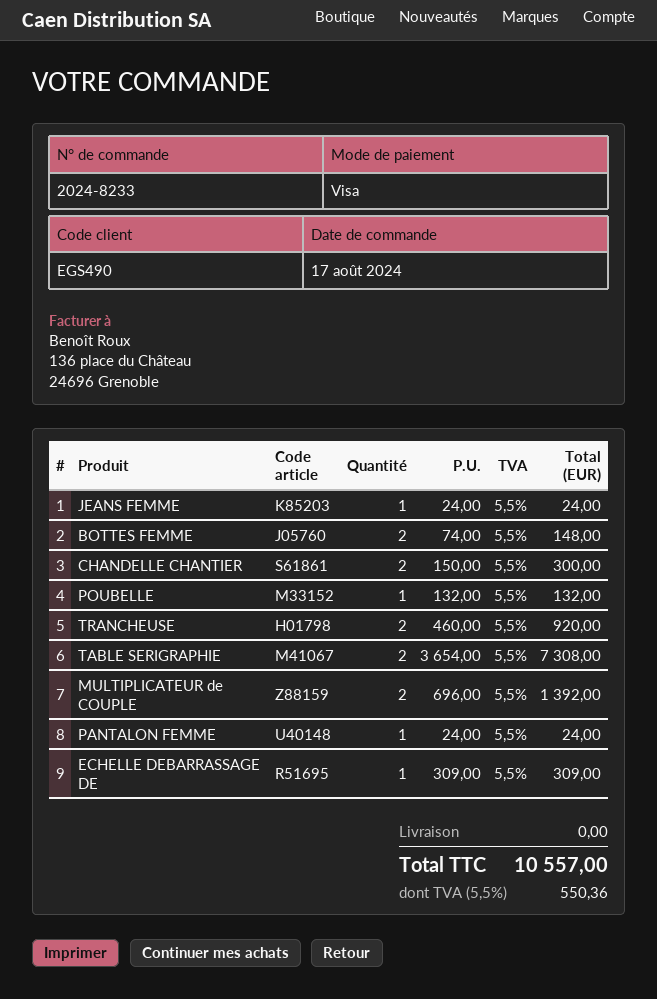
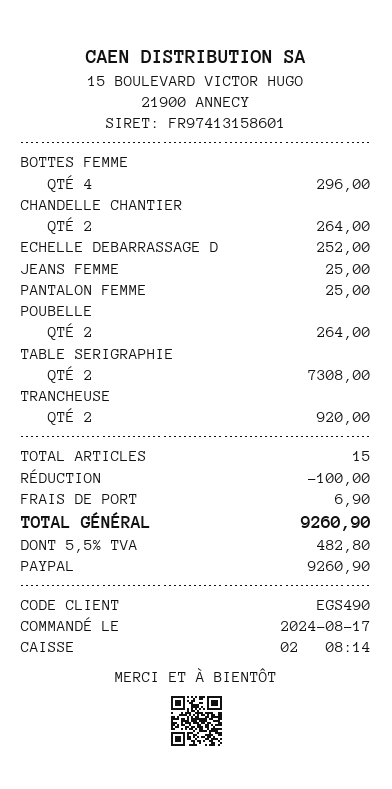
payment method: Visa -> PayPal
JEANS FEMME: 1 for 24.00 -> 1 for 25.00
BOTTES FEMME: 2 for 148.00 -> 4 for 296.00
CHANDELLE CHANTIER: 2 for 300.00 -> 2 for 264.00
POUBELLE: 1 for 132.00 -> 2 for 264.00
MULTIPLICATEUR de COUPLE: 2 for 1392.00 -> none
PANTALON FEMME: 1 for 24.00 -> 1 for 25.00
ECHELLE DEBARRASSAGE DE: 1 for 309.00 -> 1 for 252.00
discount: none -> 100.00
shipping: 0.00 -> 6.90
tax: 5.5% = 550.36 -> 5.5% = 482.80
total: 10557.00 -> 9260.90

